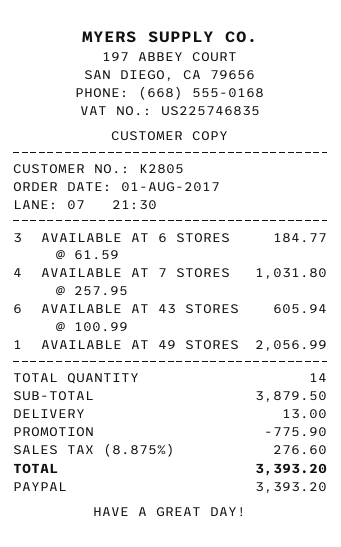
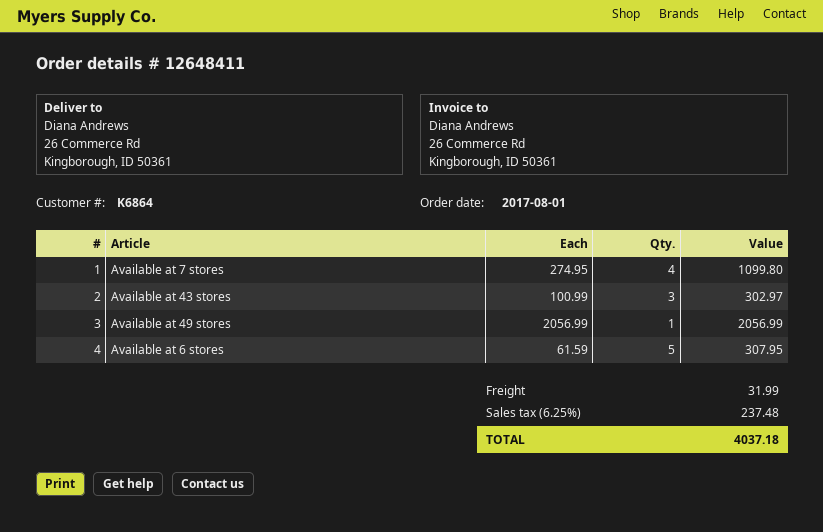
customer number: K2805 -> K6864
AVAILABLE AT 6 STORES: 3 x 61.59 = 184.77 -> 5 x 61.59 = 307.95
AVAILABLE AT 7 STORES: 4 x 257.95 = 1031.80 -> 4 x 274.95 = 1099.80
AVAILABLE AT 43 STORES: 6 x 100.99 = 605.94 -> 3 x 100.99 = 302.97
discount: 775.90 -> none
shipping: 13.00 -> 31.99
tax: 8.875% = 276.60 -> 6.25% = 237.48
total: 3393.20 -> 4037.18

